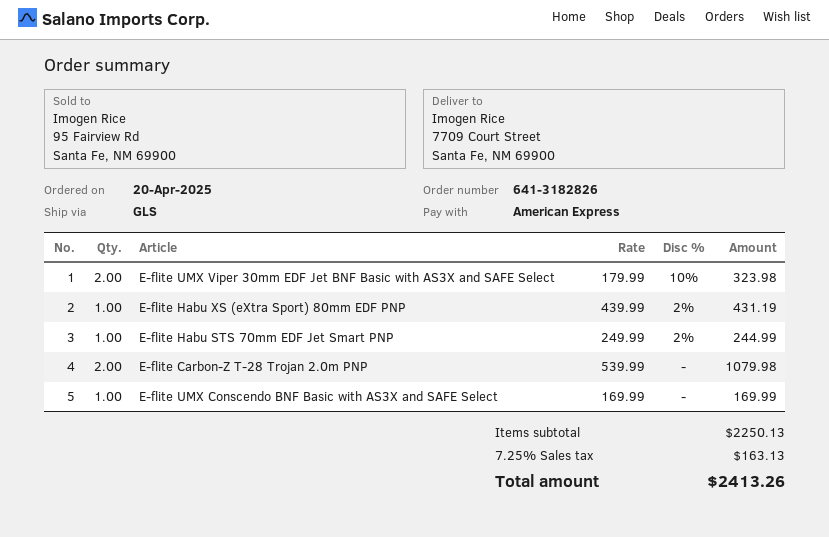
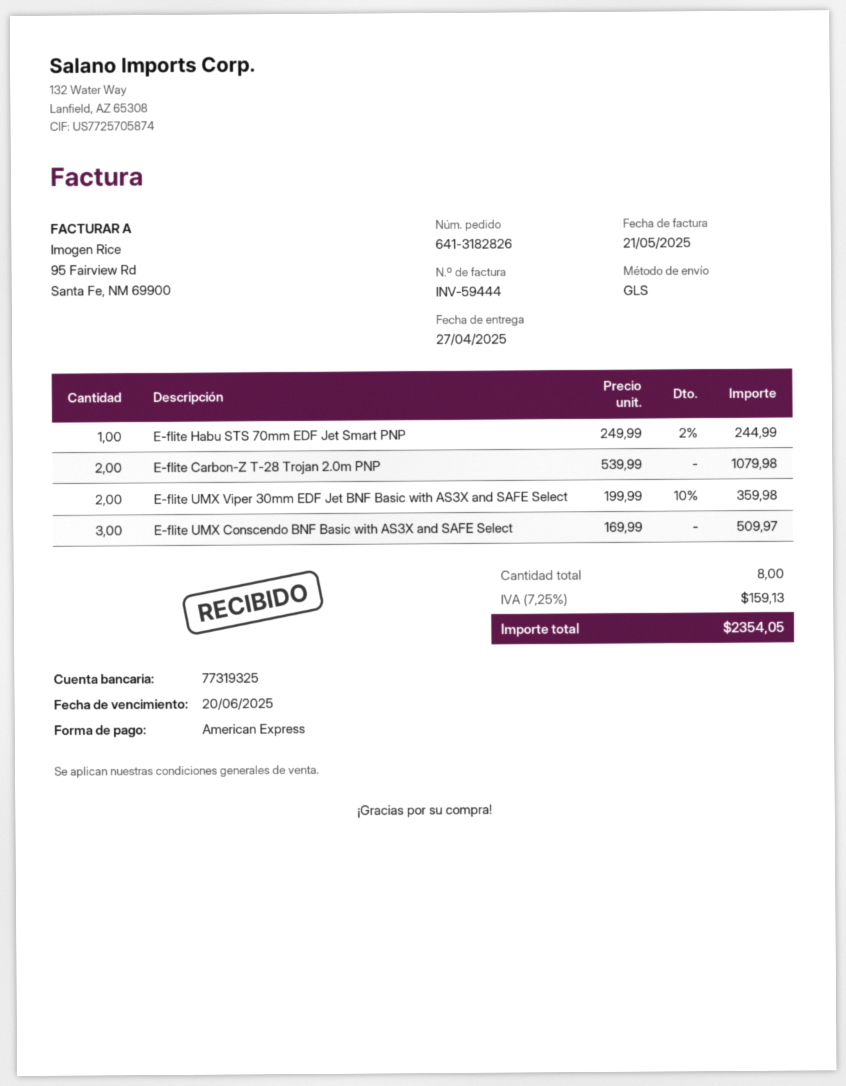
E-flite UMX Viper 30mm EDF Jet BNF Basic with AS3X and SAFE Select: 2 x 179.99 - 10% = 323.98 -> 2 x 199.99 - 10% = 359.98
E-flite Habu XS (eXtra Sport) 80mm EDF PNP: 1 x 439.99 - 2% = 431.19 -> none
E-flite UMX Conscendo BNF Basic with AS3X and SAFE Select: 1 x 169.99 = 169.99 -> 3 x 169.99 = 509.97
tax: 7.25% = 163.13 -> 7.25% = 159.13
total: 2413.26 -> 2354.05

